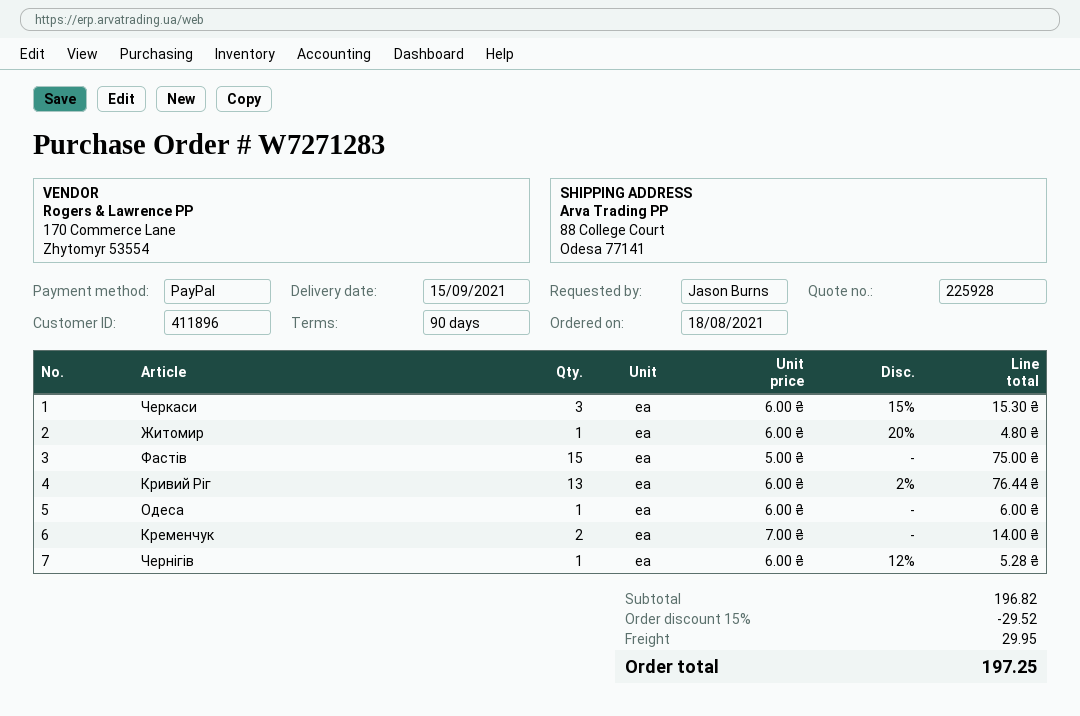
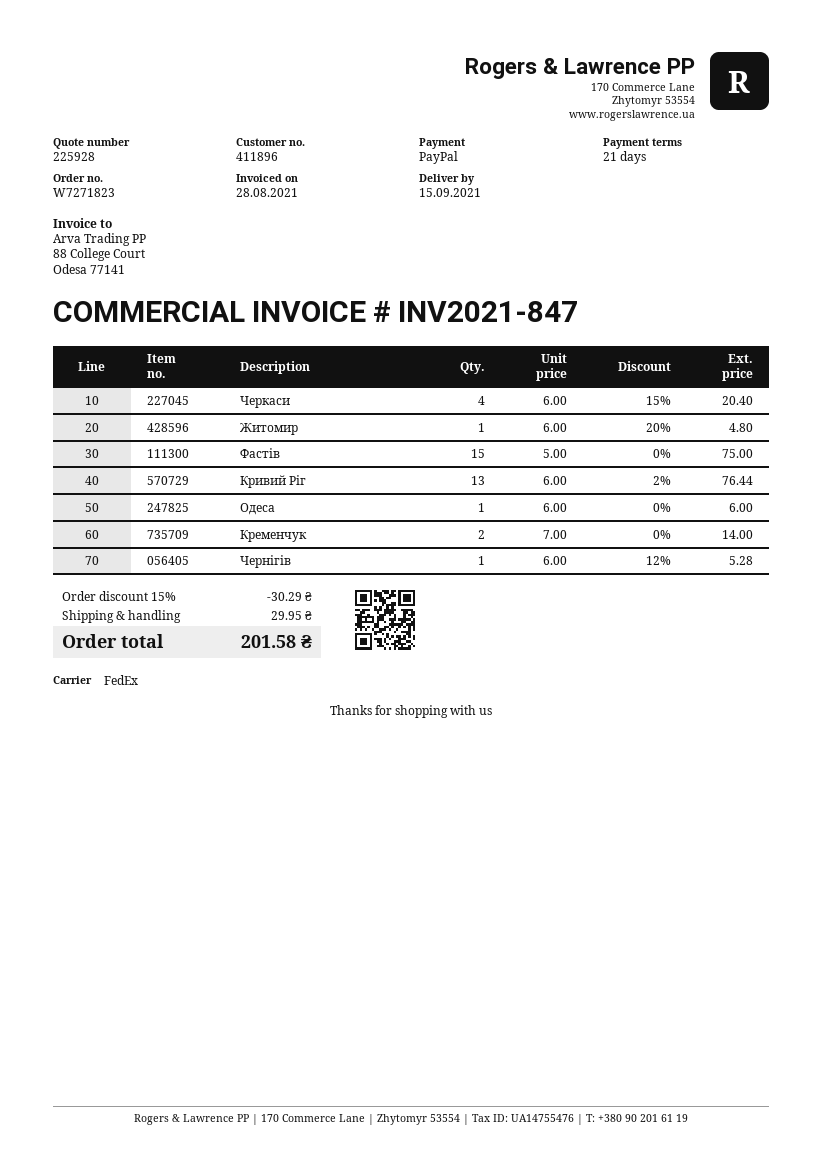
order number: W7271283 -> W7271823
payment terms: 90 days -> 21 days
Черкаси: 3 x 6.00 - 15% = 15.30 -> 4 x 6.00 - 15% = 20.40
discount: 15% = 29.52 -> 15% = 30.29
total: 197.25 -> 201.58

